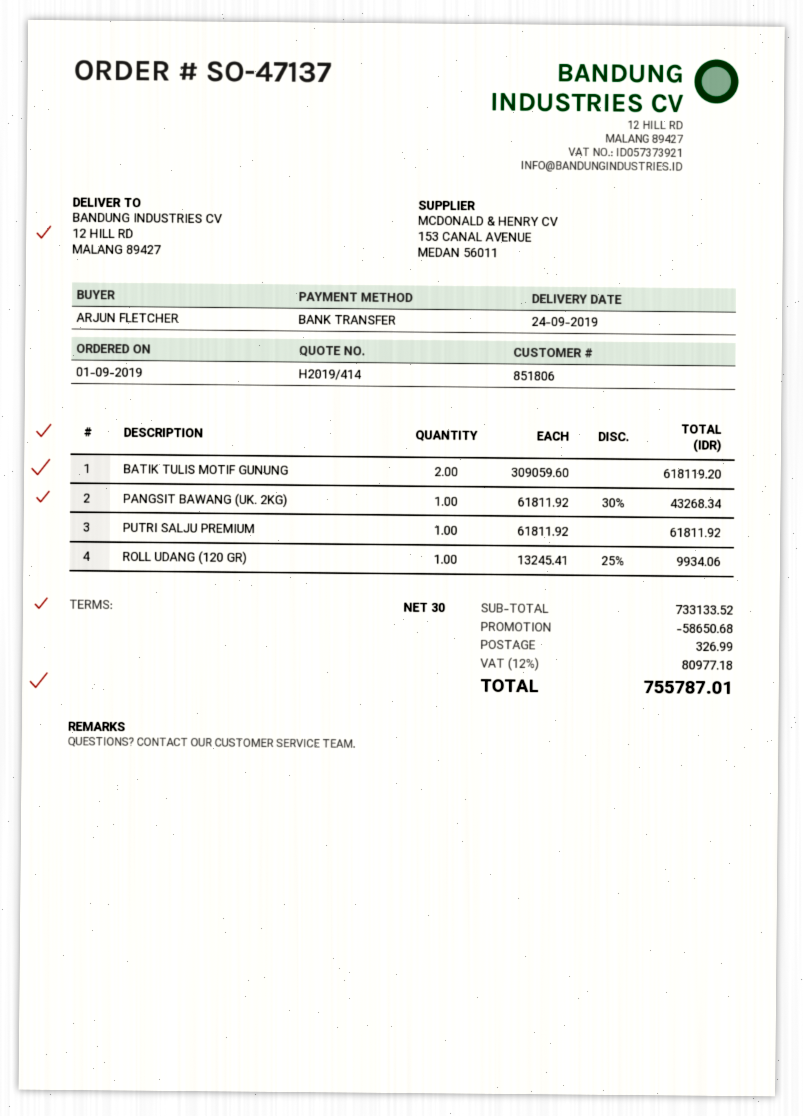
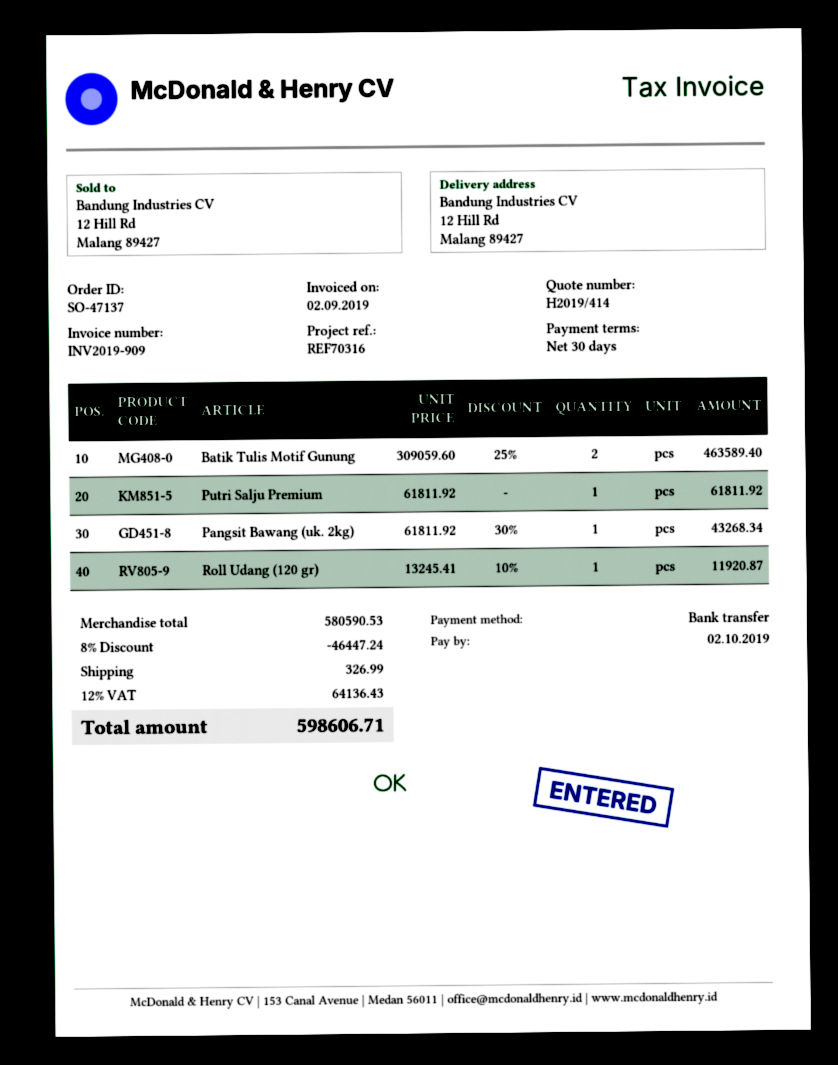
BATIK TULIS MOTIF GUNUNG: 2 x 309059.60 = 618119.20 -> 2 x 309059.60 - 25% = 463589.40
ROLL UDANG (120 GR): 1 x 13245.41 - 25% = 9934.06 -> 1 x 13245.41 - 10% = 11920.87
subtotal: 733133.52 -> 580590.53
discount: 58650.68 -> 46447.24
tax: 12% = 80977.18 -> 12% = 64136.43
total: 755787.01 -> 598606.71

